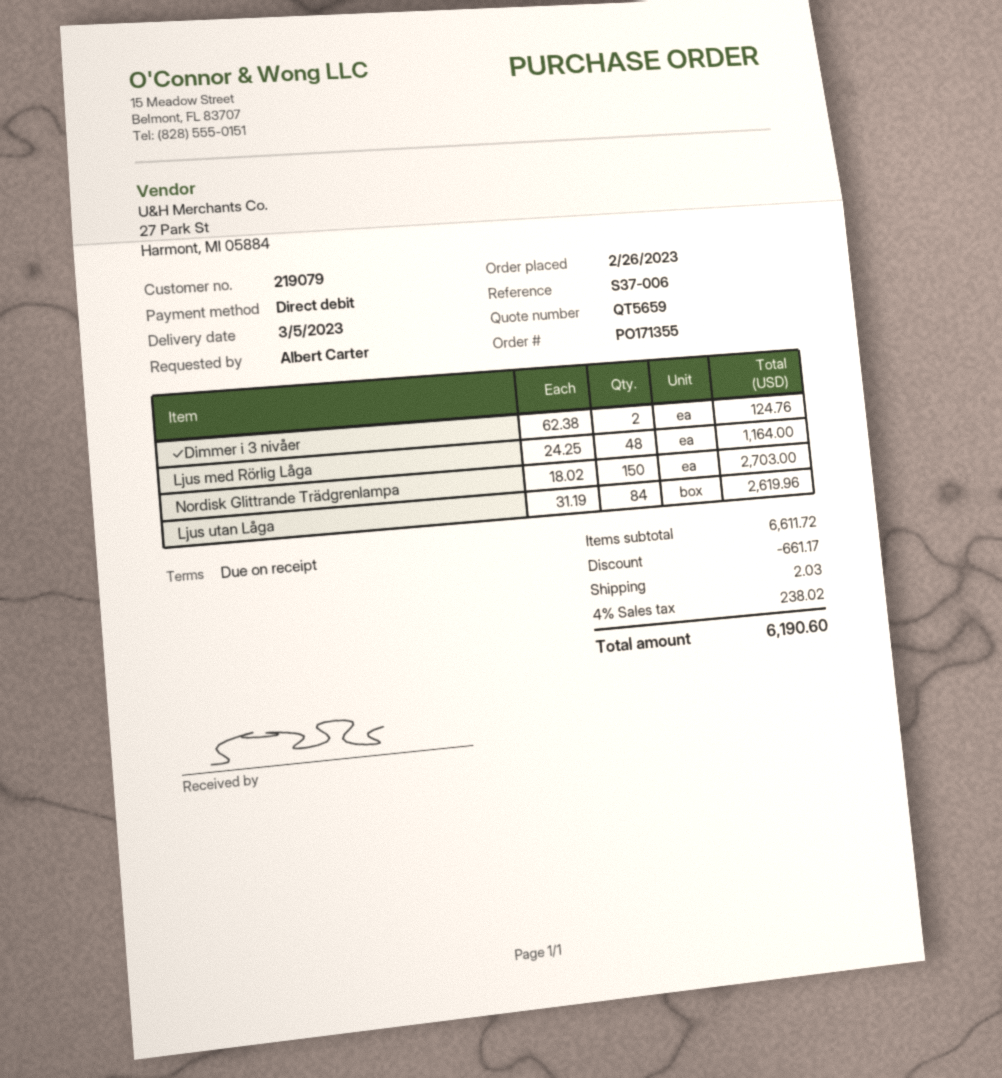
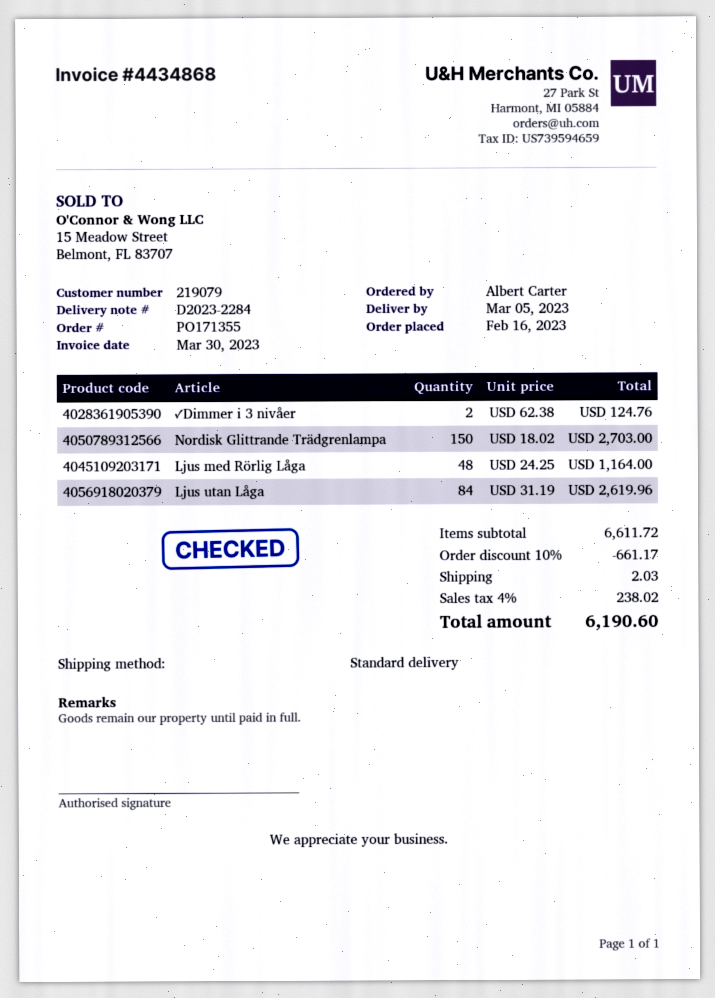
order date: 2023-02-26 -> 2023-02-16

